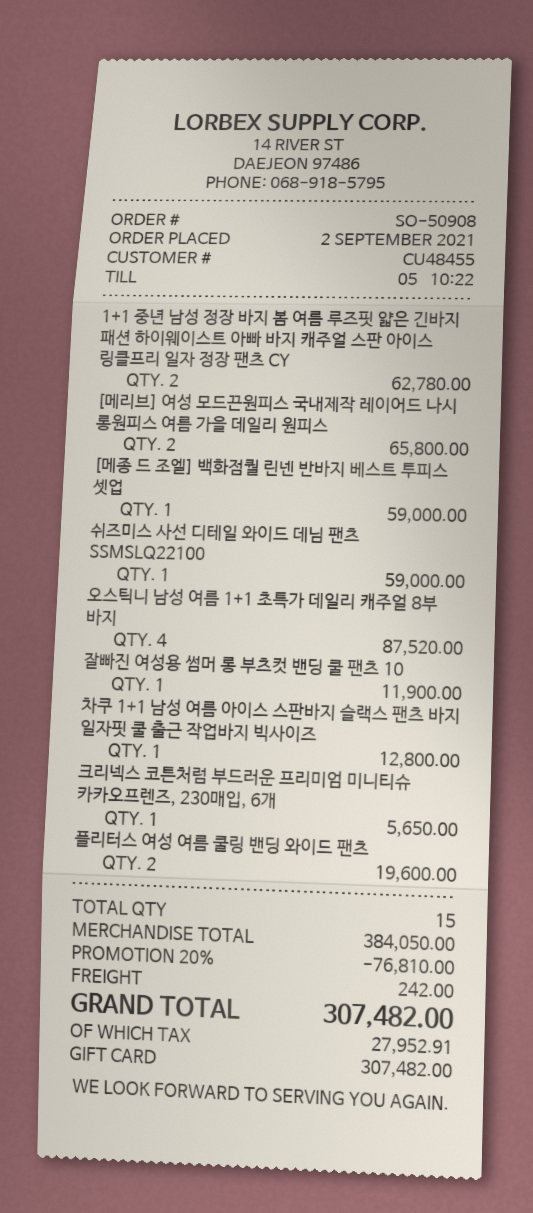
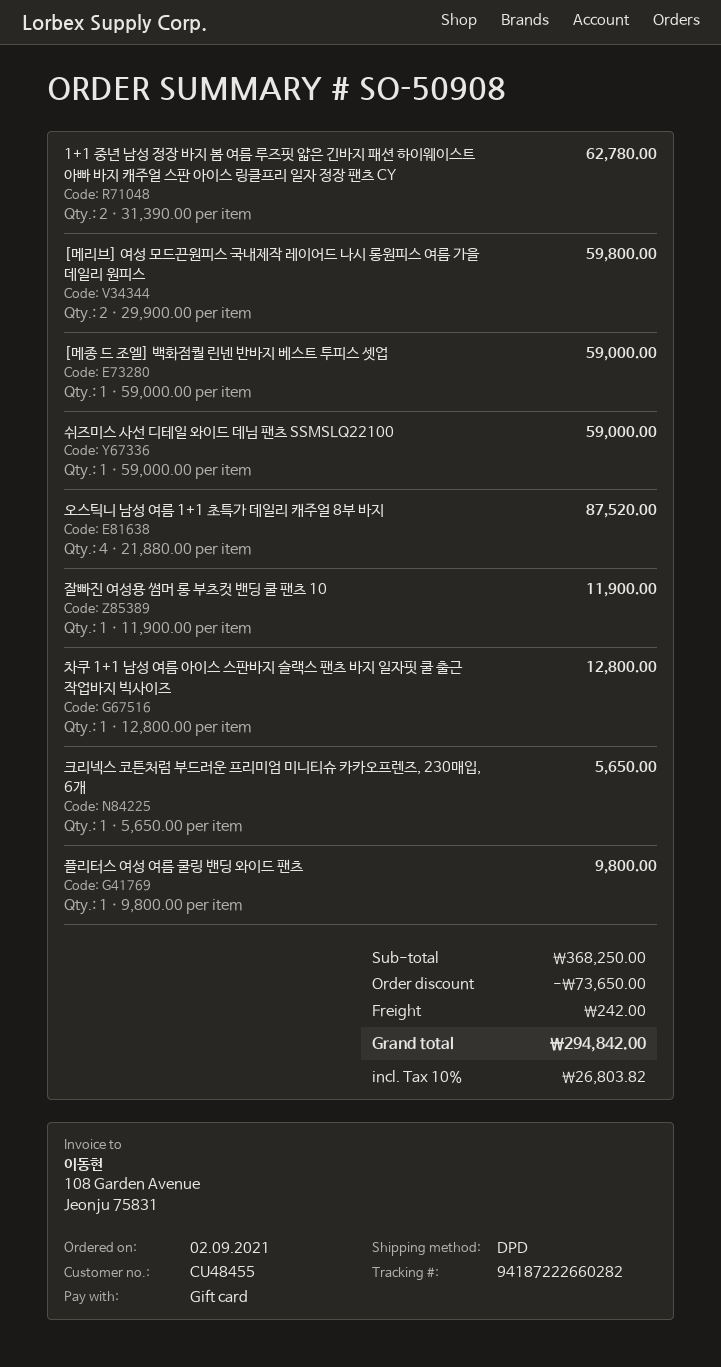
[메리브] 여성 모드끈원피스 국내제작 레이어드 나시 롱원피스 여름 가을 데일리 원피스: 2 for 65800.00 -> 2 for 59800.00
플리터스 여성 여름 쿨링 밴딩 와이드 팬츠: 2 for 19600.00 -> 1 for 9800.00
subtotal: 384050.00 -> 368250.00
discount: 76810.00 -> 73650.00
tax: 27952.91 -> 26803.82
total: 307482.00 -> 294842.00

